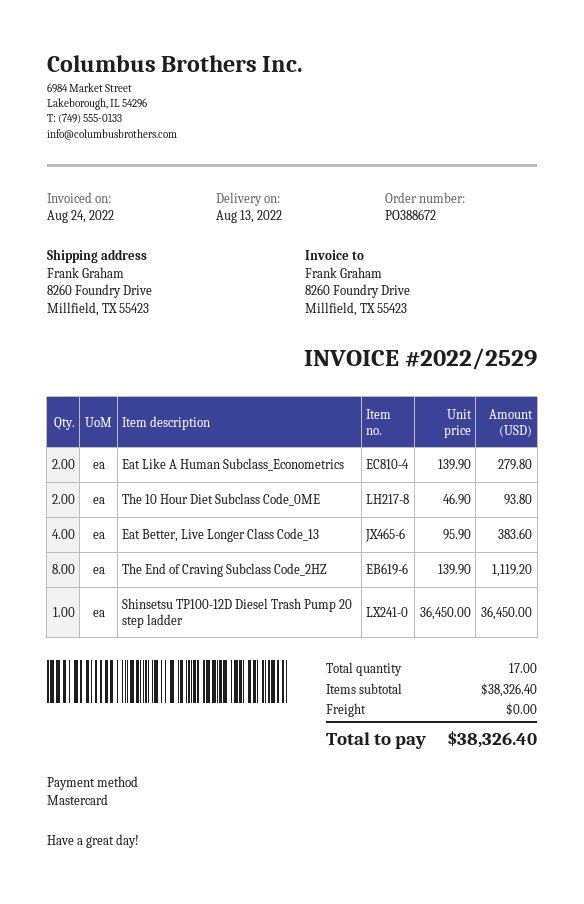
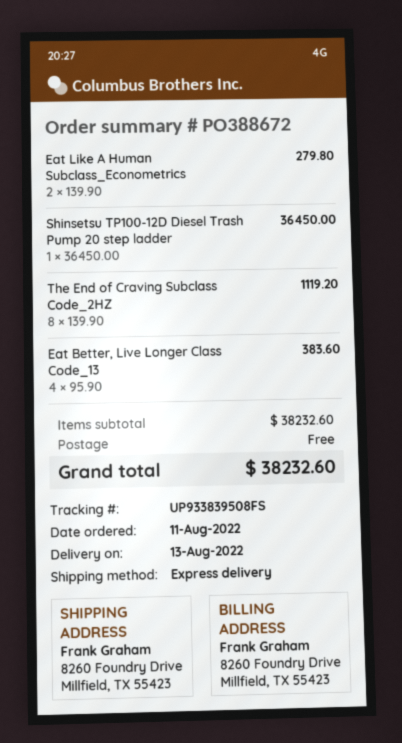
The 10 Hour Diet Subclass Code_0ME: 2 x 46.90 = 93.80 -> none
subtotal: 38326.40 -> 38232.60
total: 38326.40 -> 38232.60

